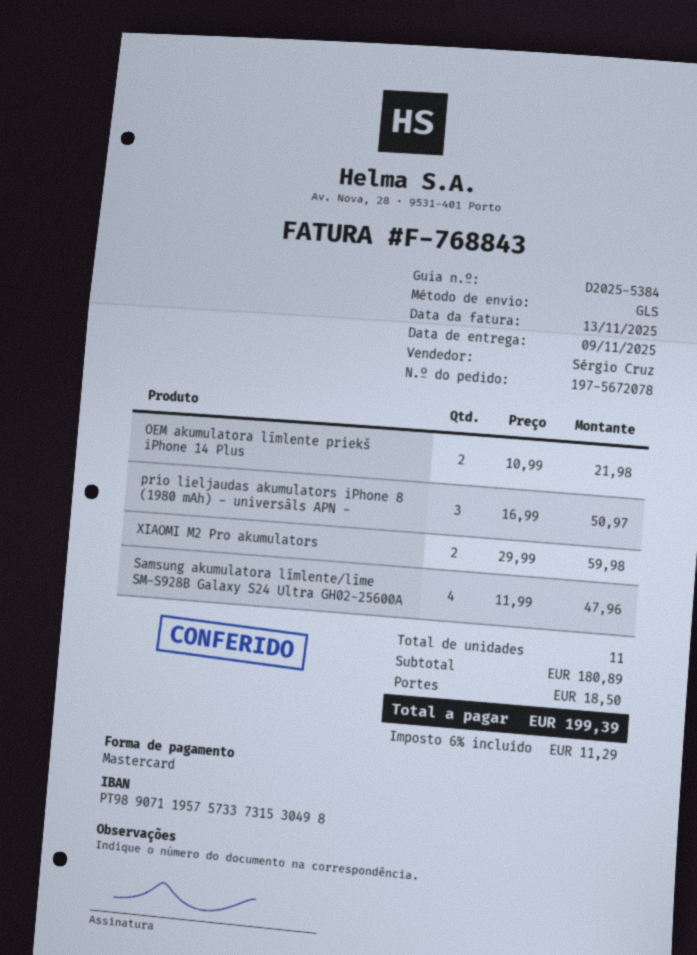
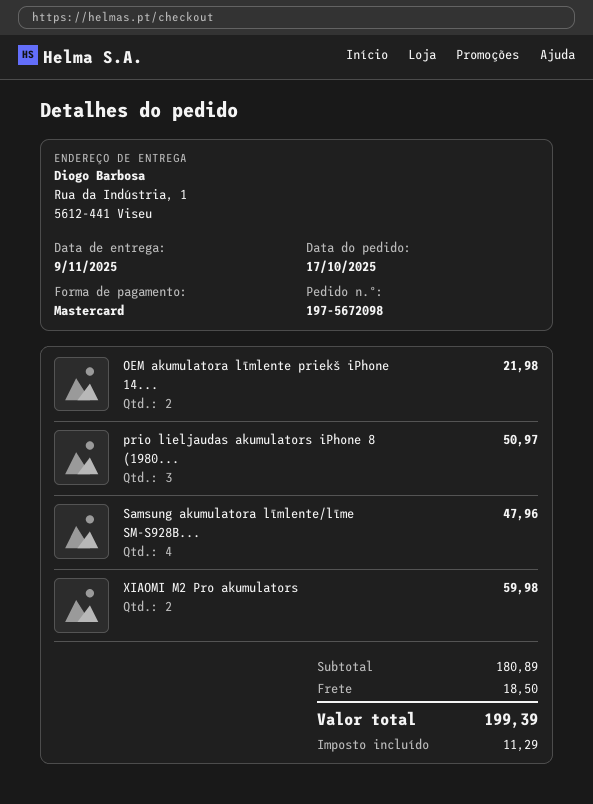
order number: 197-5672078 -> 197-5672098

